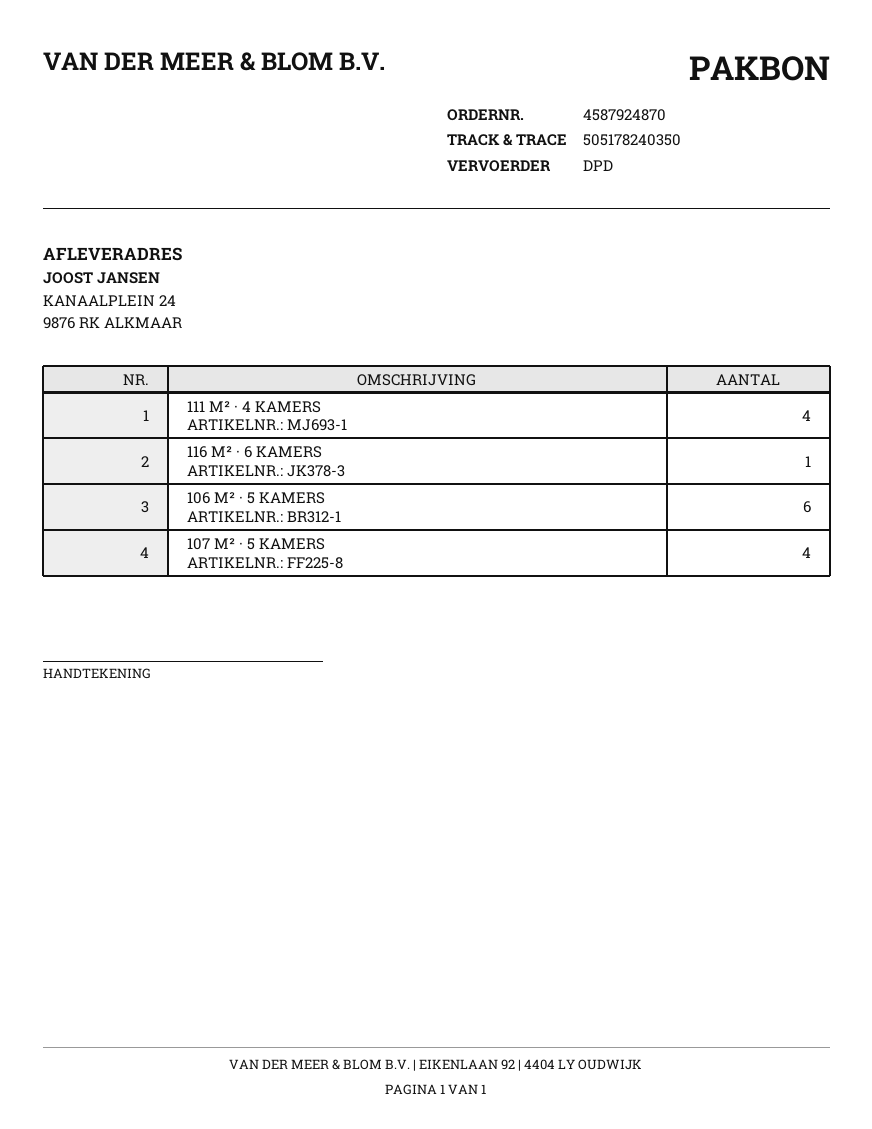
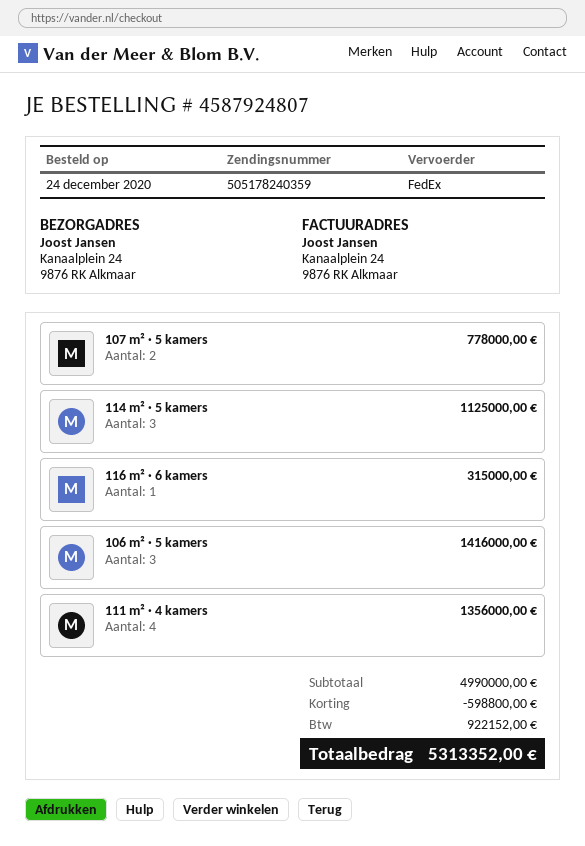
order number: 4587924870 -> 4587924807
shipping method: DPD -> FedEx
tracking number: 505178240350 -> 505178240359
106 M² · 5 KAMERS: 6 -> 3
107 M² · 5 KAMERS: 4 -> 2
114 m² · 5 kamers: none -> 3

